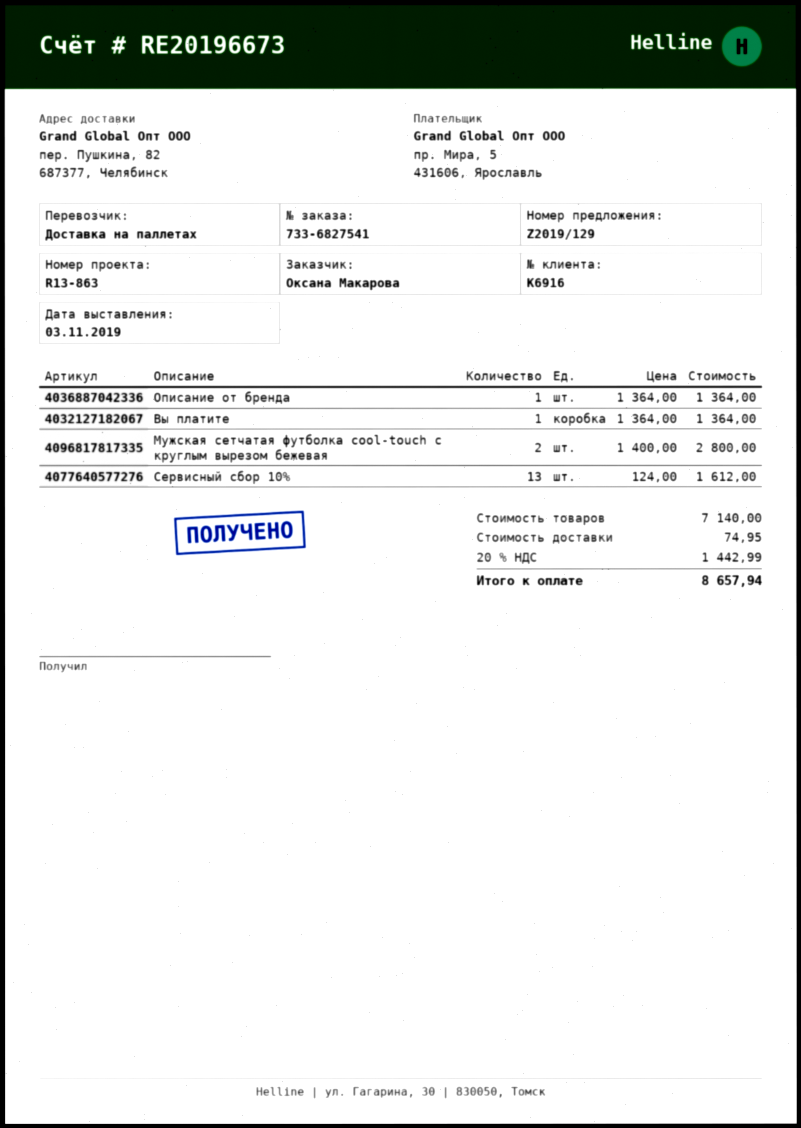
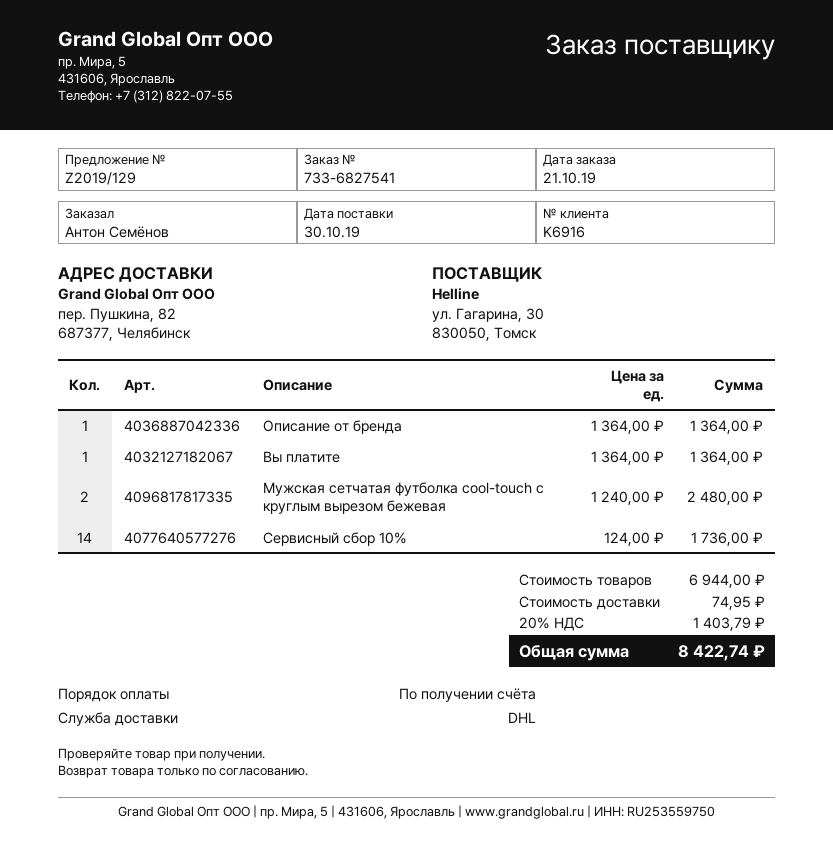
ordered by: Оксана Макарова -> Антон Семёнов
shipping method: pallet freight -> DHL
Мужская сетчатая футболка cool-touch с круглым вырезом бежевая: 2 x 1400.00 = 2800.00 -> 2 x 1240.00 = 2480.00
Сервисный сбор 10%: 13 x 124.00 = 1612.00 -> 14 x 124.00 = 1736.00
subtotal: 7140.00 -> 6944.00
tax: 20% = 1442.99 -> 20% = 1403.79
total: 8657.94 -> 8422.74

